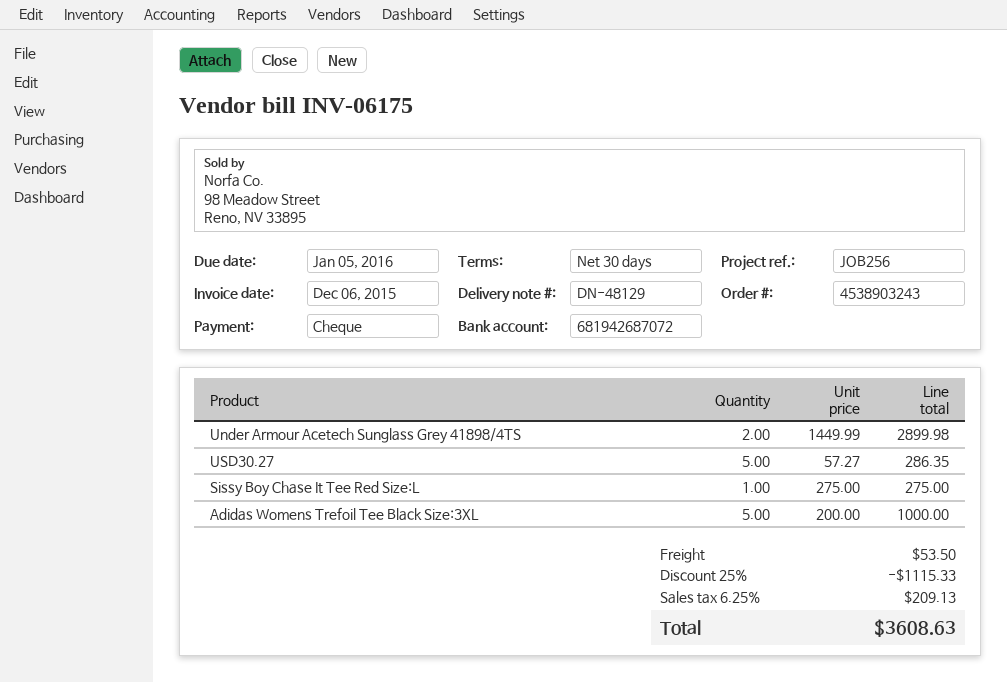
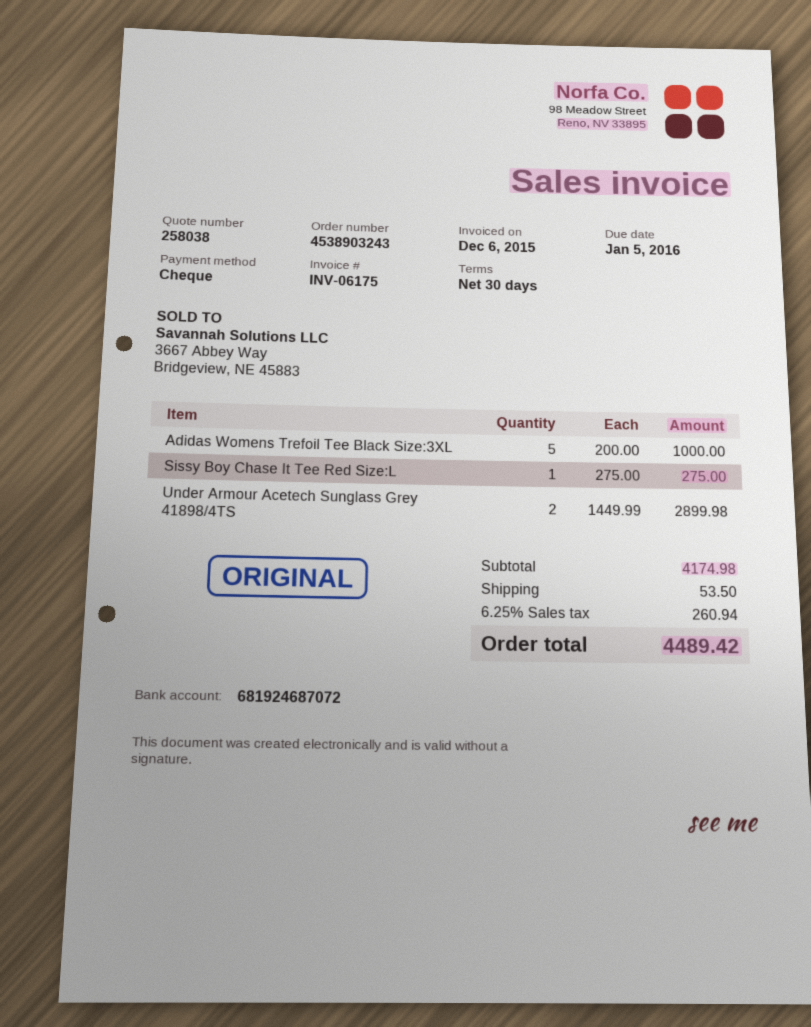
bank account: 681942687072 -> 681924687072
USD30.27: 5 x 57.27 = 286.35 -> none
discount: 25% = 1115.33 -> none
tax: 6.25% = 209.13 -> 6.25% = 260.94
total: 3608.63 -> 4489.42

